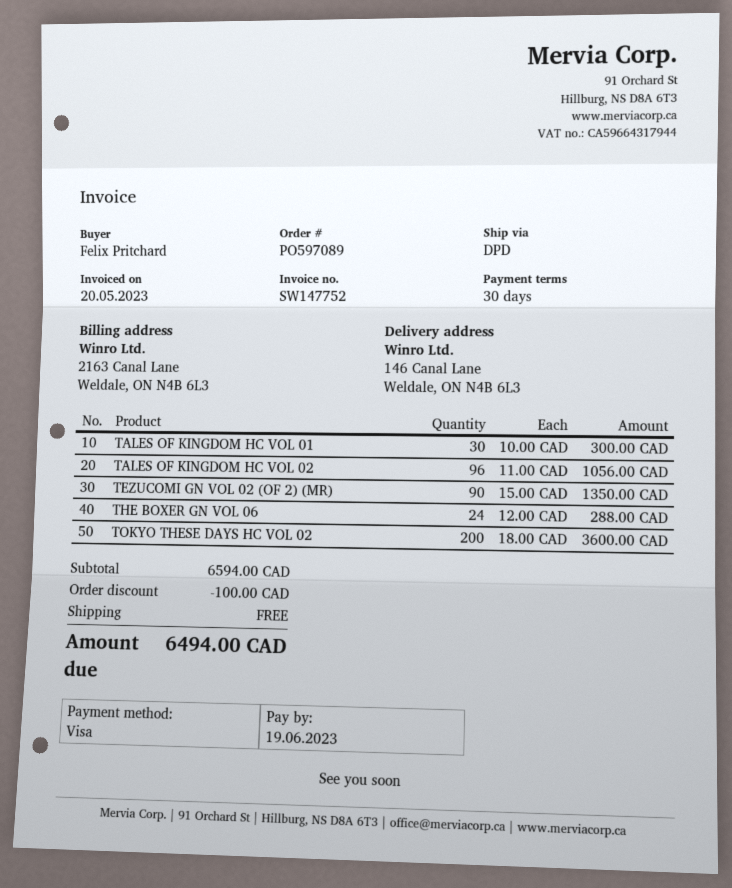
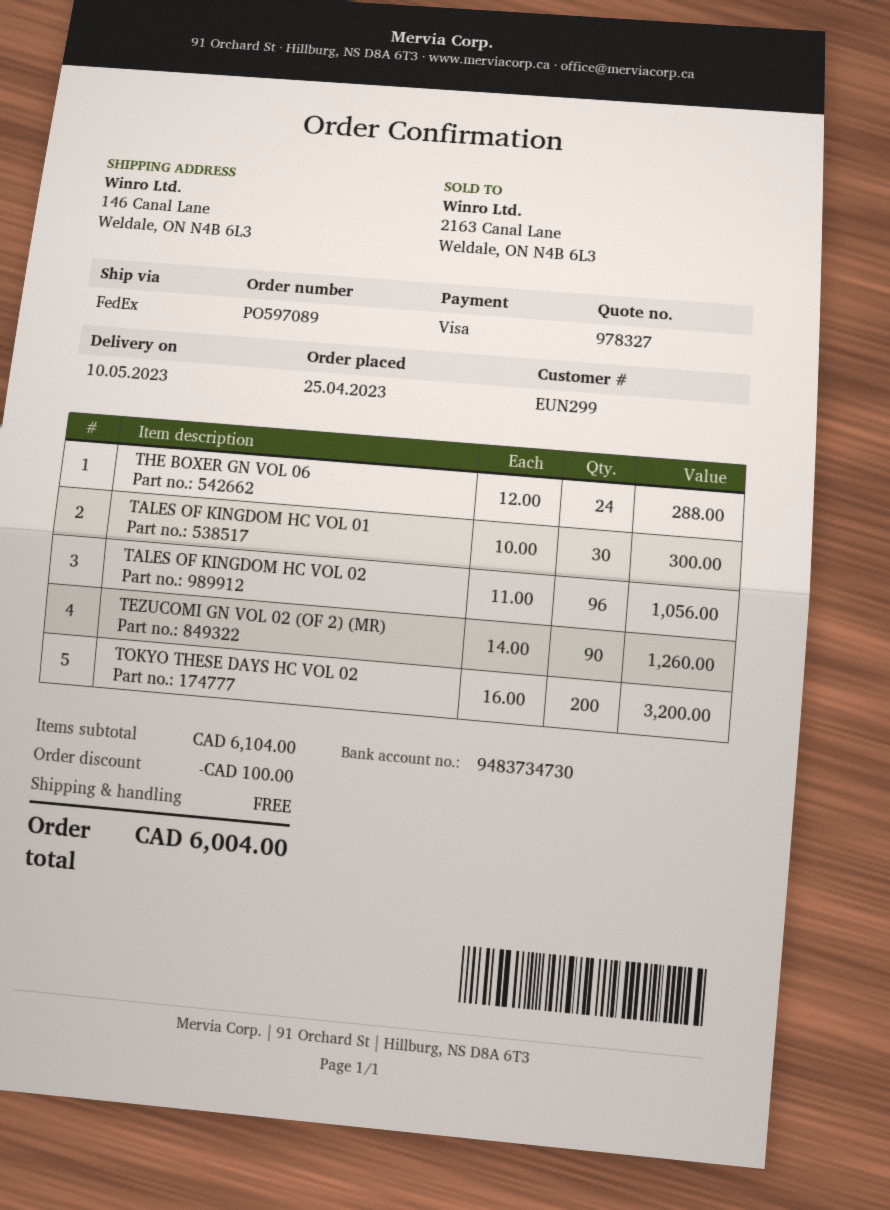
shipping method: DPD -> FedEx
TEZUCOMI GN VOL 02 (OF 2) (MR): 90 x 15.00 = 1350.00 -> 90 x 14.00 = 1260.00
TOKYO THESE DAYS HC VOL 02: 200 x 18.00 = 3600.00 -> 200 x 16.00 = 3200.00
subtotal: 6594.00 -> 6104.00
total: 6494.00 -> 6004.00

